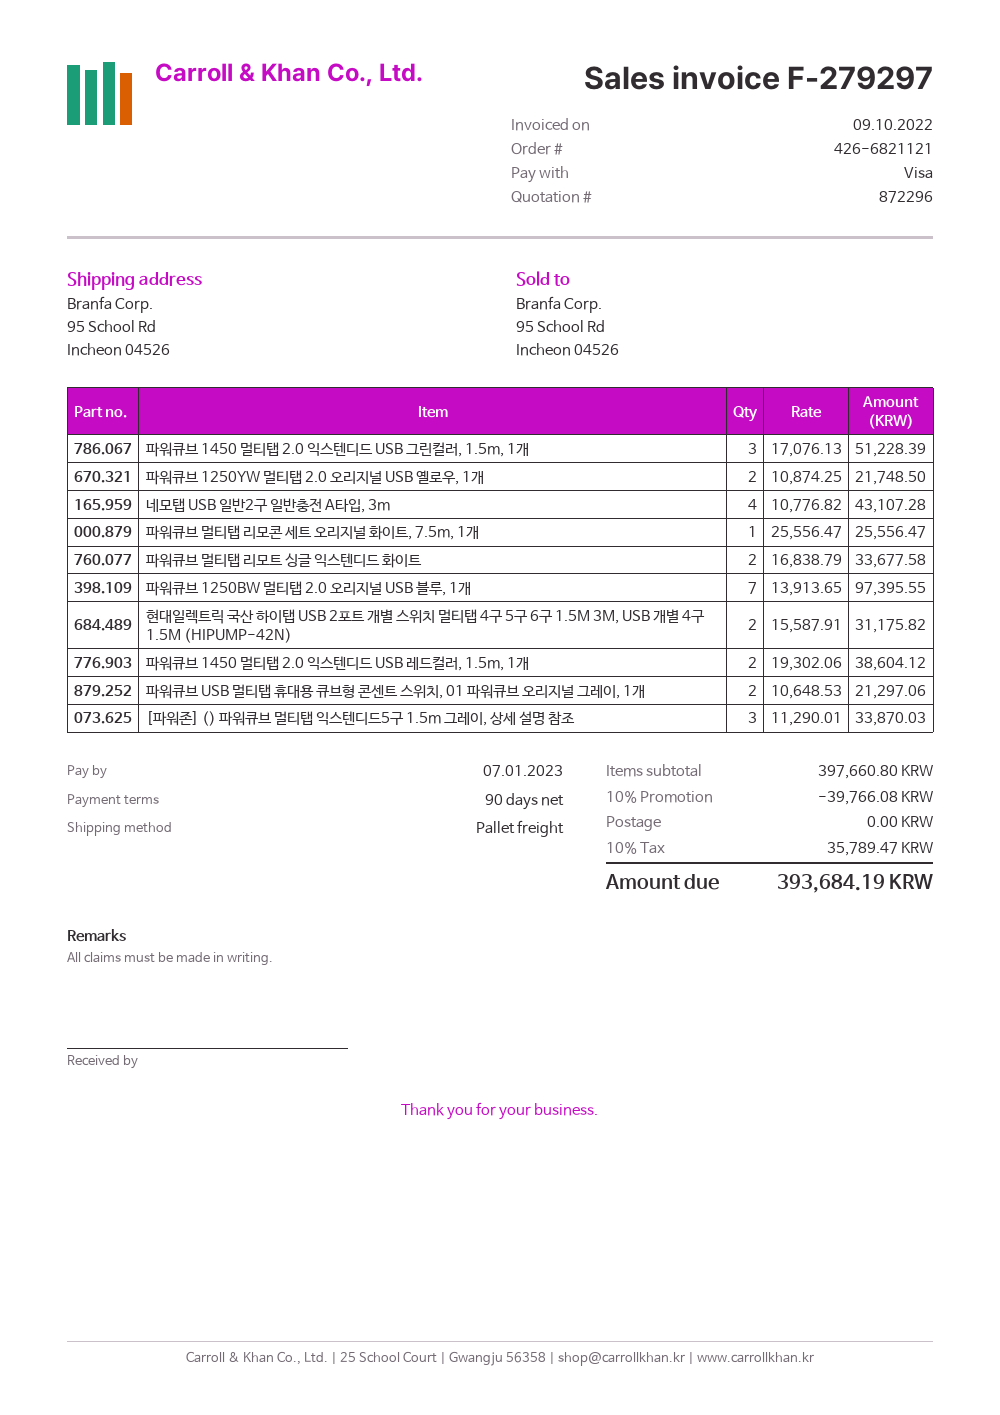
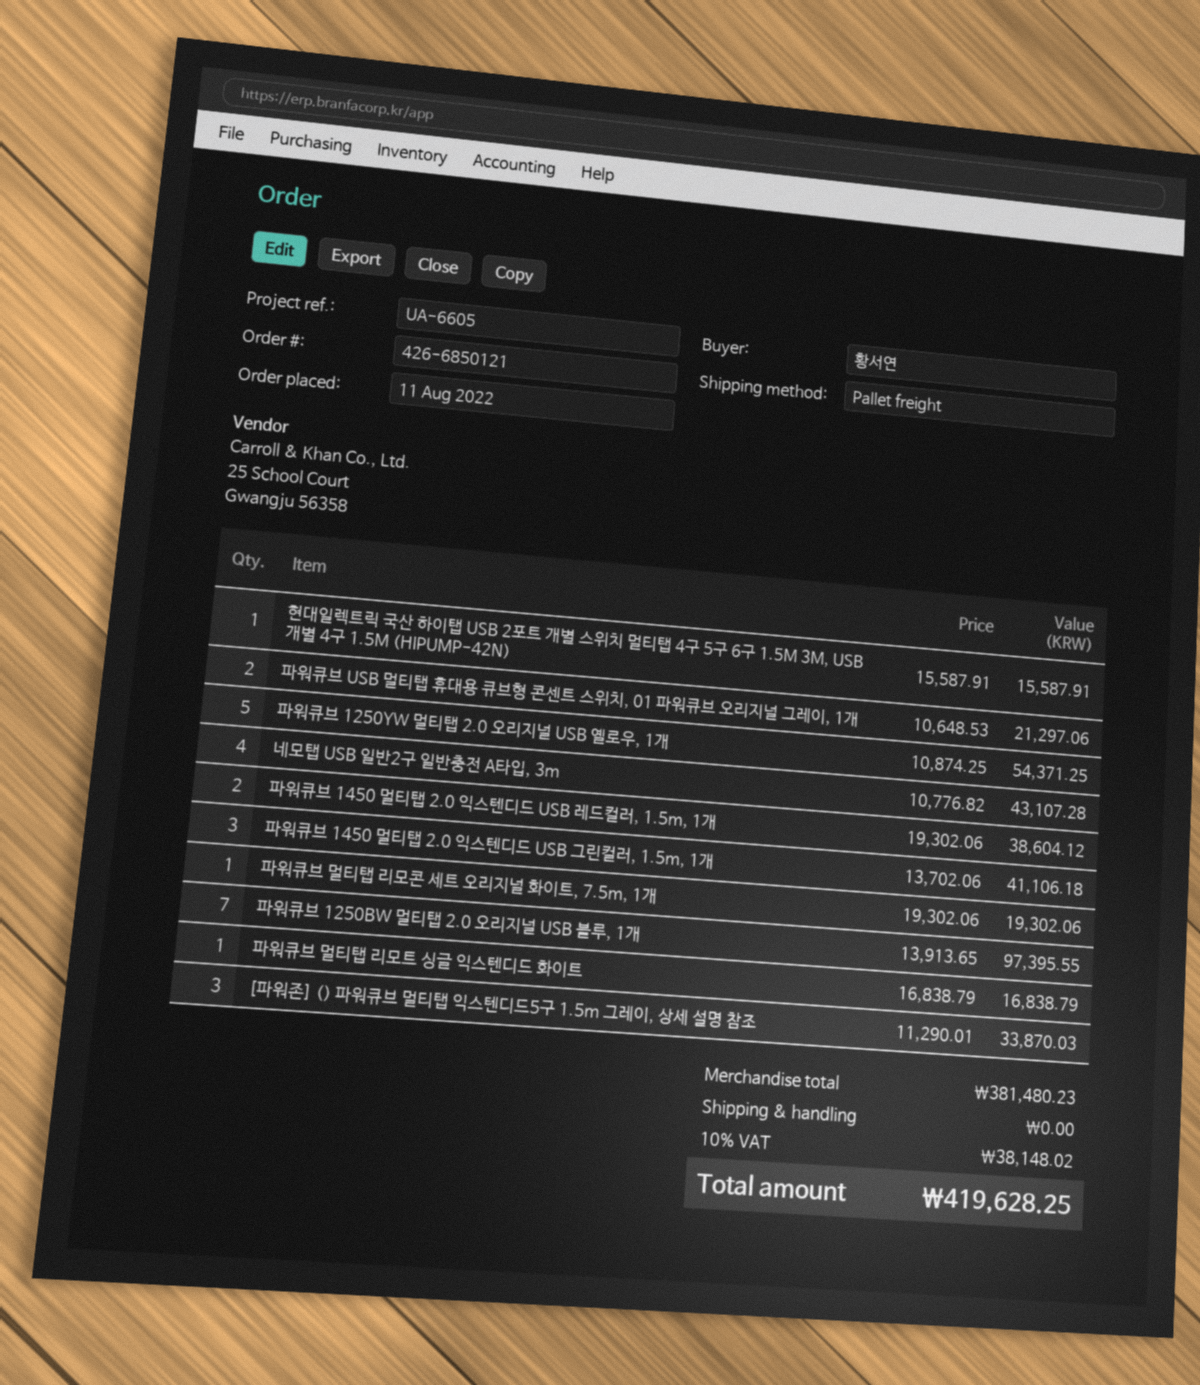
order number: 426-6821121 -> 426-6850121
파워큐브 1450 멀티탭 2.0 익스텐디드 USB 그린컬러, 1.5m, 1개: 3 x 17076.13 = 51228.39 -> 3 x 13702.06 = 41106.18
파워큐브 1250YW 멀티탭 2.0 오리지널 USB 옐로우, 1개: 2 x 10874.25 = 21748.50 -> 5 x 10874.25 = 54371.25
파워큐브 멀티탭 리모콘 세트 오리지널 화이트, 7.5m, 1개: 1 x 25556.47 = 25556.47 -> 1 x 19302.06 = 19302.06
파워큐브 멀티탭 리모트 싱글 익스텐디드 화이트: 2 x 16838.79 = 33677.58 -> 1 x 16838.79 = 16838.79
현대일렉트릭 국산 하이탭 USB 2포트 개별 스위치 멀티탭 4구 5구 6구 1.5M 3M, USB 개별 4구 1.5M (HIPUMP-42N): 2 x 15587.91 = 31175.82 -> 1 x 15587.91 = 15587.91
subtotal: 397660.80 -> 381480.23
discount: 10% = 39766.08 -> none
tax: 10% = 35789.47 -> 10% = 38148.02
total: 393684.19 -> 419628.25

